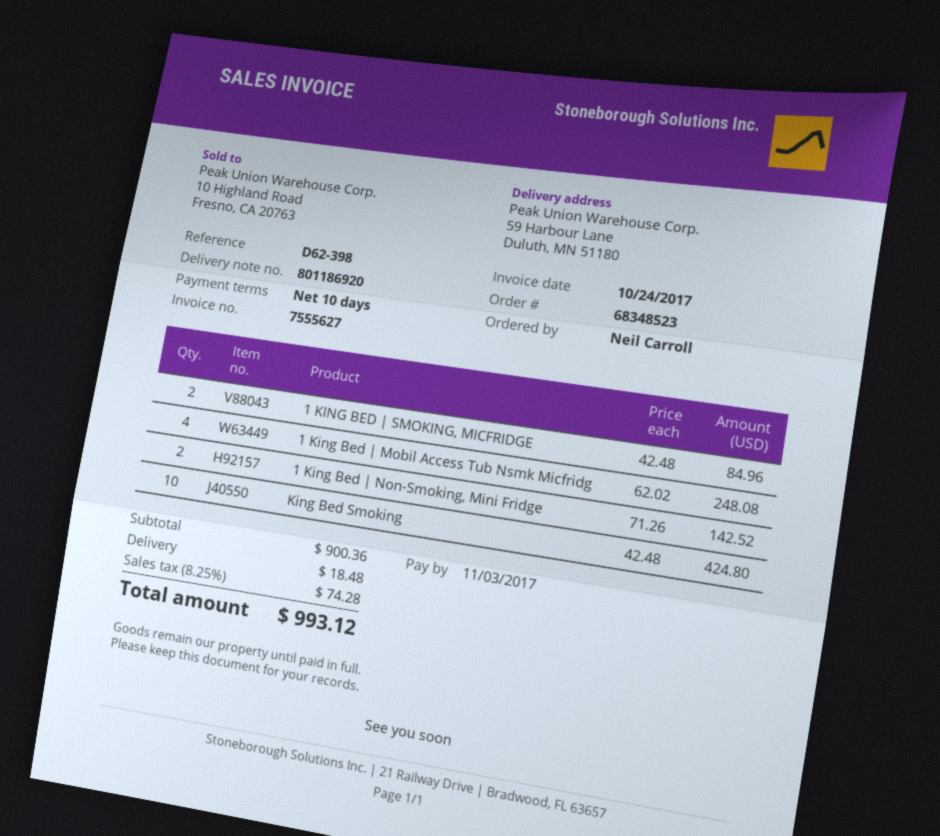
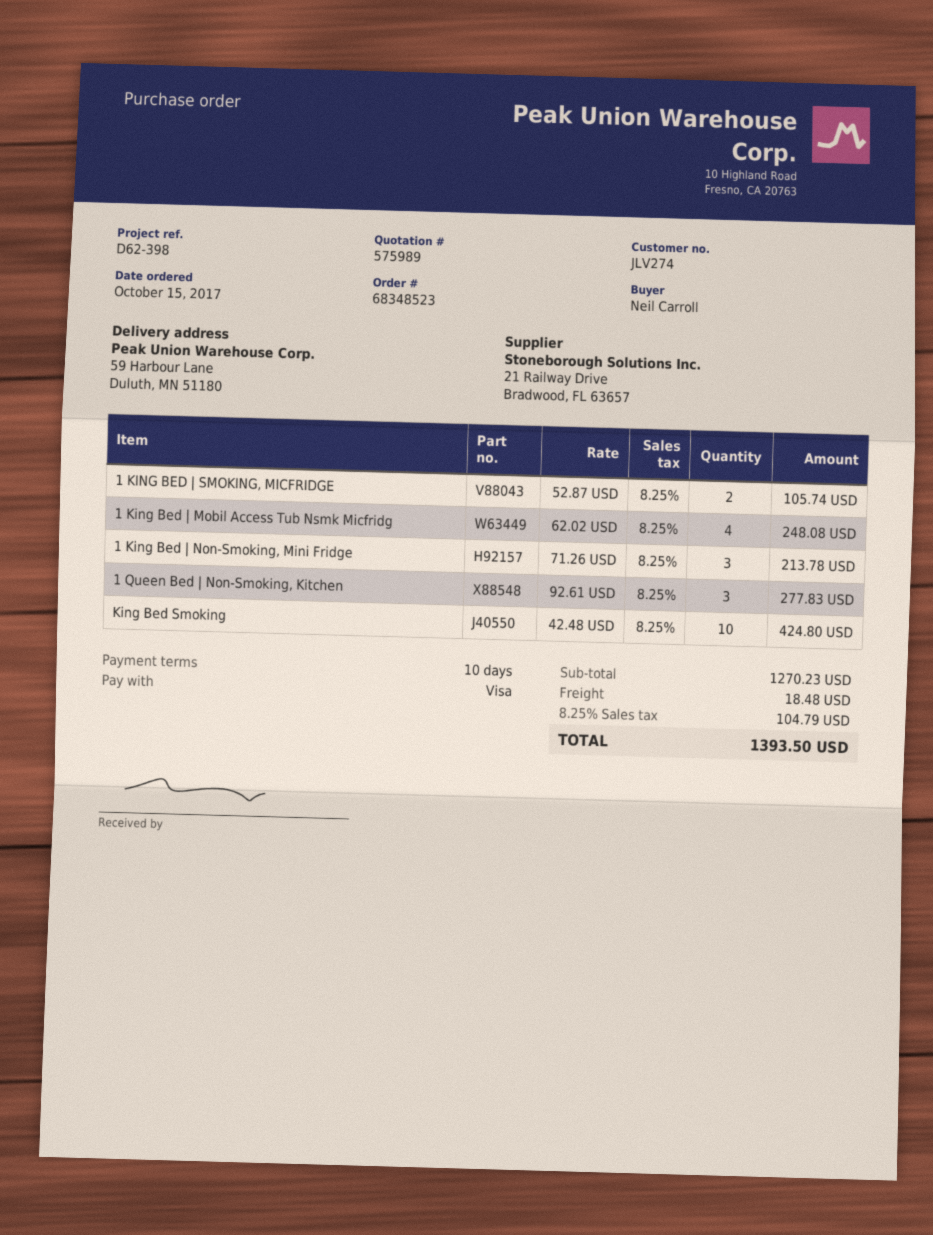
1 KING BED | SMOKING, MICFRIDGE: 2 x 42.48 = 84.96 -> 2 x 52.87 = 105.74
1 King Bed | Non-Smoking, Mini Fridge: 2 x 71.26 = 142.52 -> 3 x 71.26 = 213.78
1 Queen Bed | Non-Smoking, Kitchen: none -> 3 x 92.61 = 277.83
subtotal: 900.36 -> 1270.23
tax: 8.25% = 74.28 -> 8.25% = 104.79
total: 993.12 -> 1393.50

